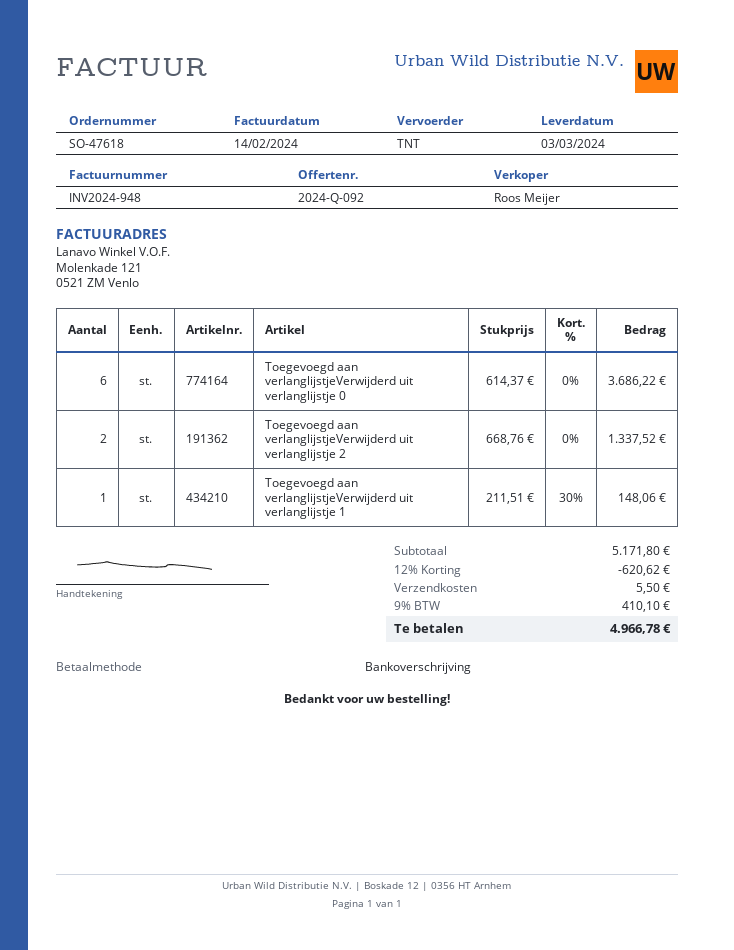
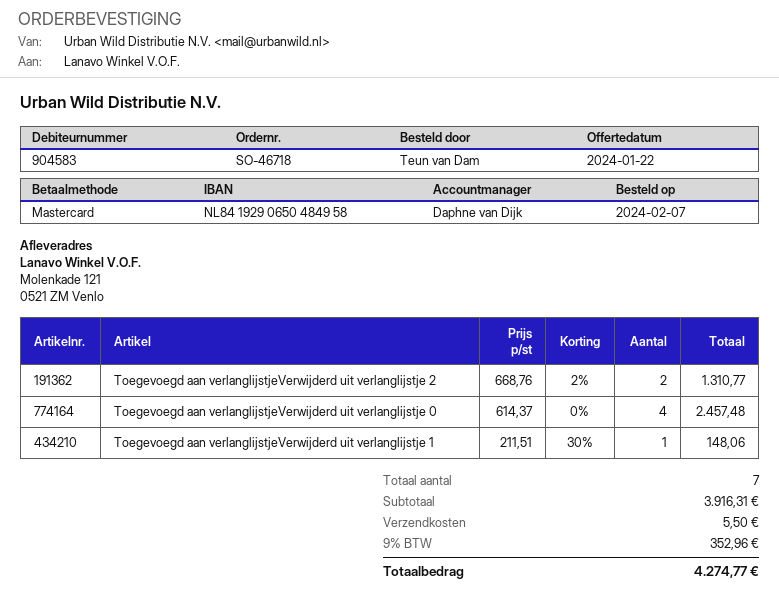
order number: SO-47618 -> SO-46718
sales rep: Roos Meijer -> Daphne van Dijk
payment method: bank transfer -> Mastercard
Toegevoegd aan verlanglijstjeVerwijderd uit verlanglijstje 0: 6 x 614.37 = 3686.22 -> 4 x 614.37 = 2457.48
Toegevoegd aan verlanglijstjeVerwijderd uit verlanglijstje 2: 2 x 668.76 = 1337.52 -> 2 x 668.76 - 2% = 1310.77
subtotal: 5171.80 -> 3916.31
discount: 12% = 620.62 -> none
tax: 9% = 410.10 -> 9% = 352.96
total: 4966.78 -> 4274.77

